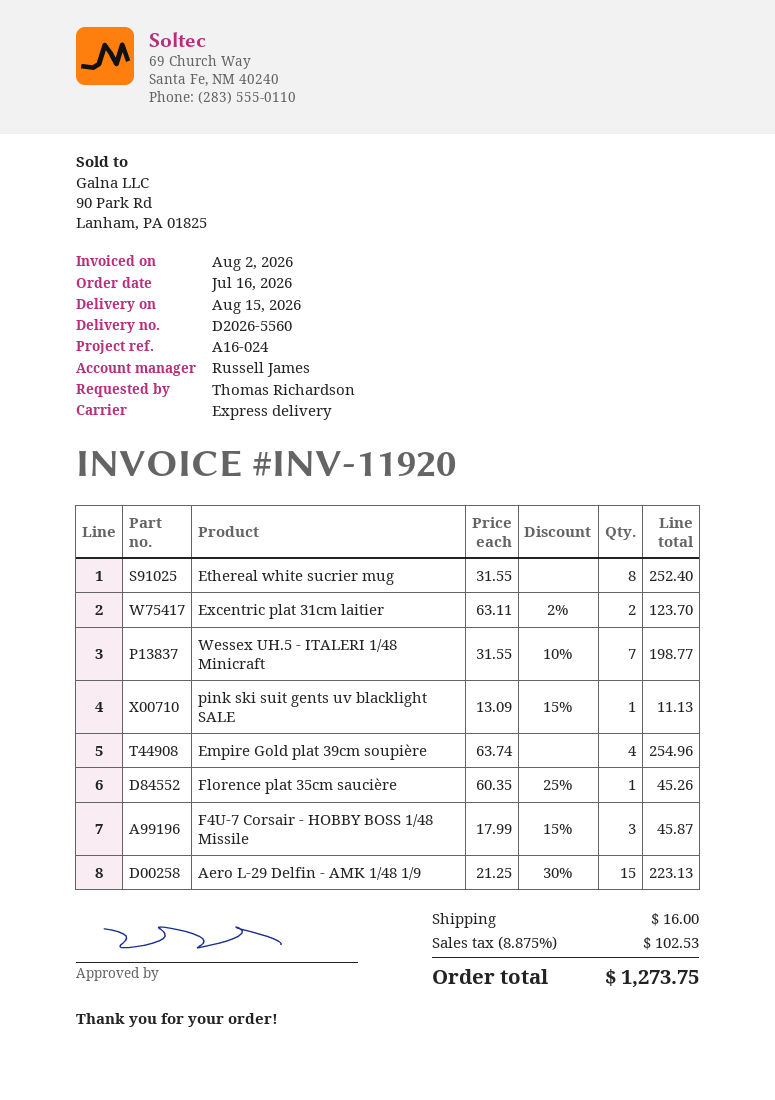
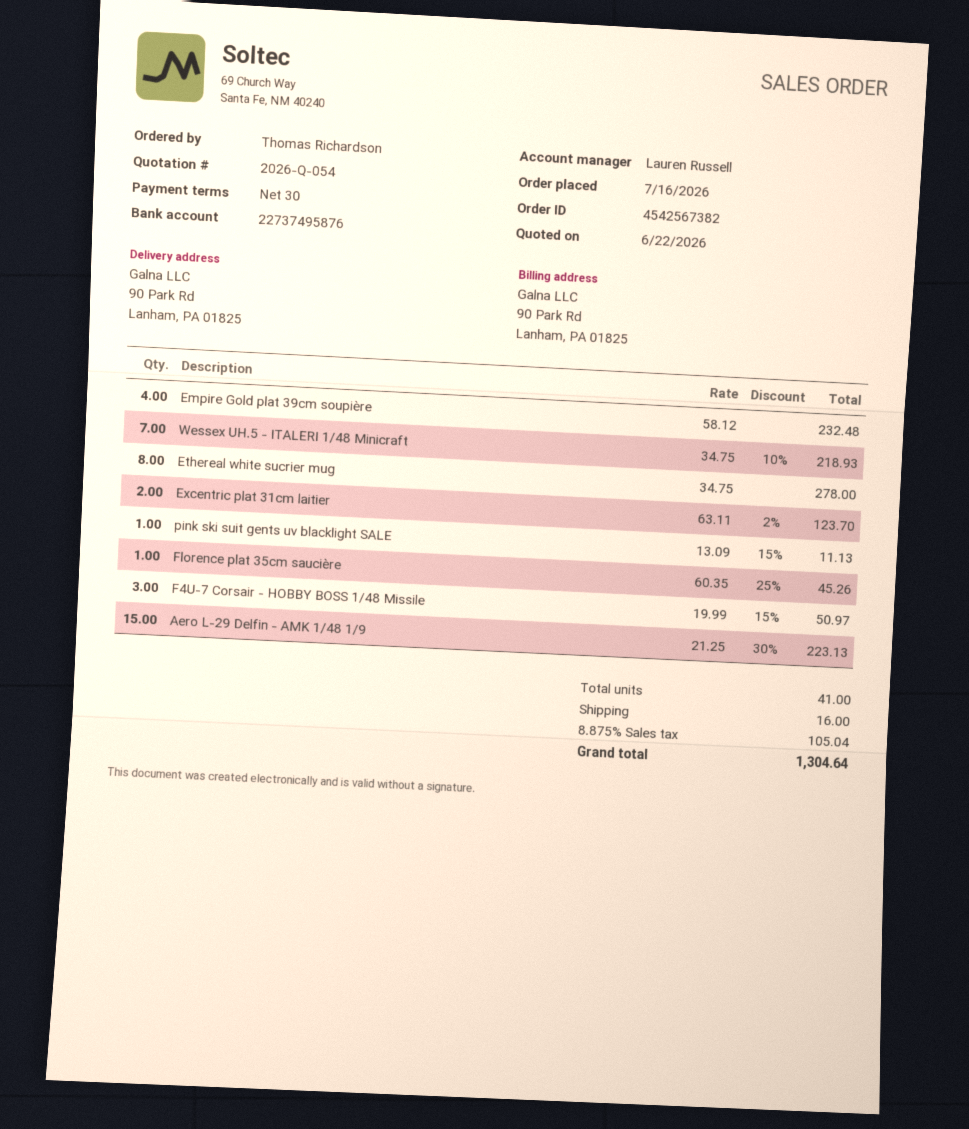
sales rep: Russell James -> Lauren Russell
Ethereal white sucrier mug: 8 x 31.55 = 252.40 -> 8 x 34.75 = 278.00
Wessex UH.5 - ITALERI 1/48 Minicraft: 7 x 31.55 - 10% = 198.77 -> 7 x 34.75 - 10% = 218.93
Empire Gold plat 39cm soupière: 4 x 63.74 = 254.96 -> 4 x 58.12 = 232.48
F4U-7 Corsair - HOBBY BOSS 1/48 Missile: 3 x 17.99 - 15% = 45.87 -> 3 x 19.99 - 15% = 50.97
tax: 8.875% = 102.53 -> 8.875% = 105.04
total: 1273.75 -> 1304.64

